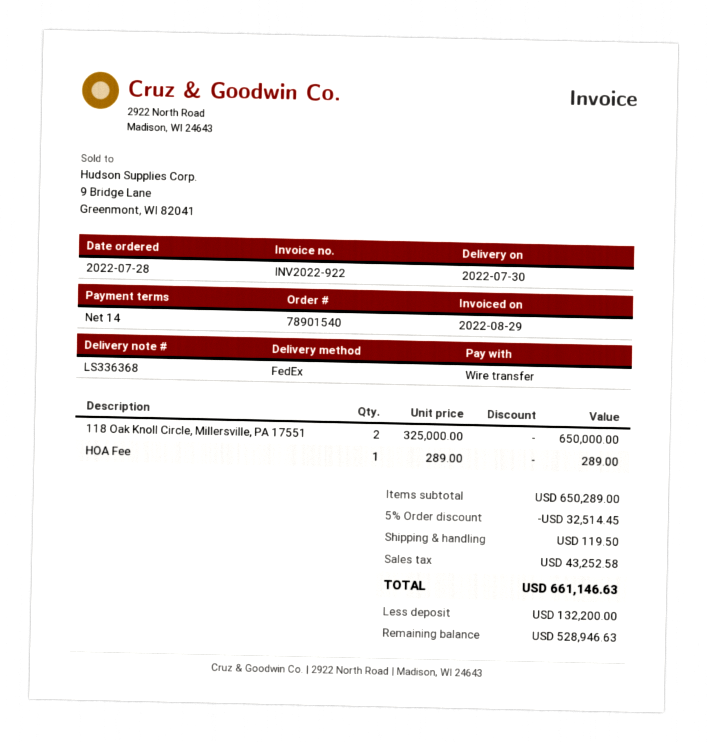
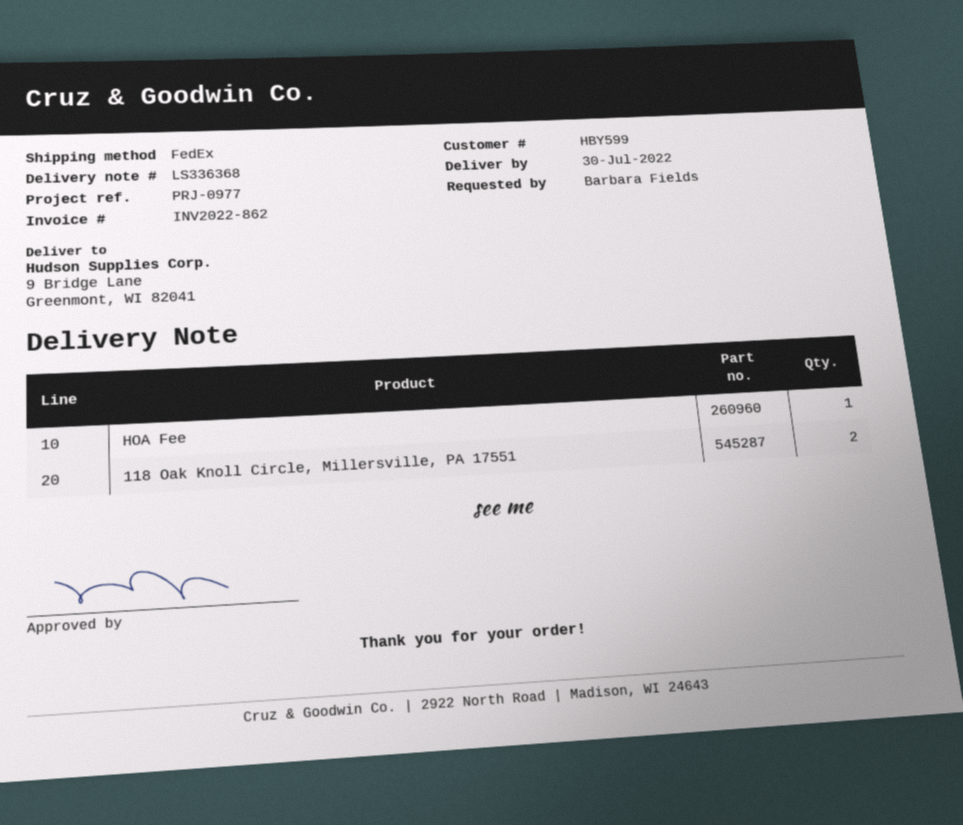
invoice number: INV2022-922 -> INV2022-862

